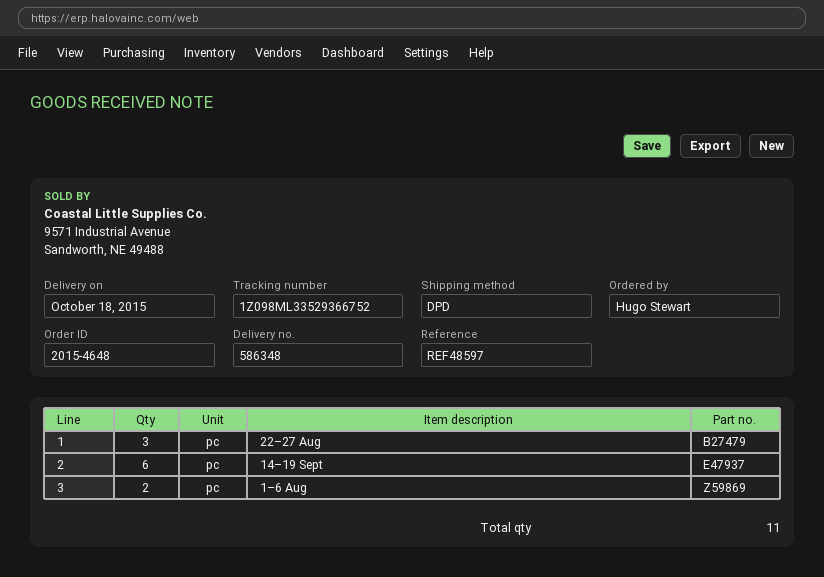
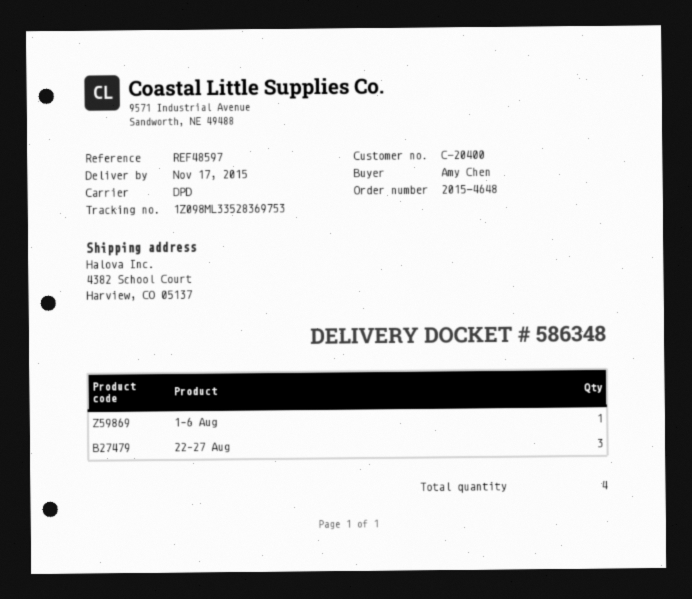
delivery date: 2015-10-18 -> 2015-11-17
ordered by: Hugo Stewart -> Amy Chen
tracking number: 1Z098ML33529366752 -> 1Z098ML33528369753
14–19 Sept: 6 -> none
1–6 Aug: 2 -> 1
total quantity: 11 -> 4

